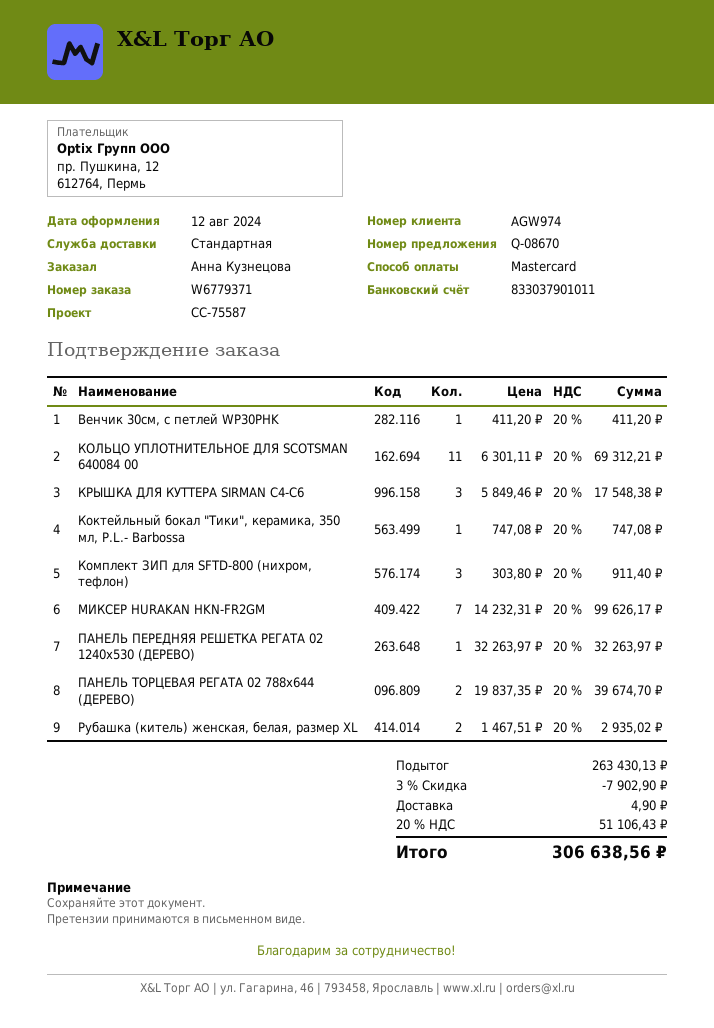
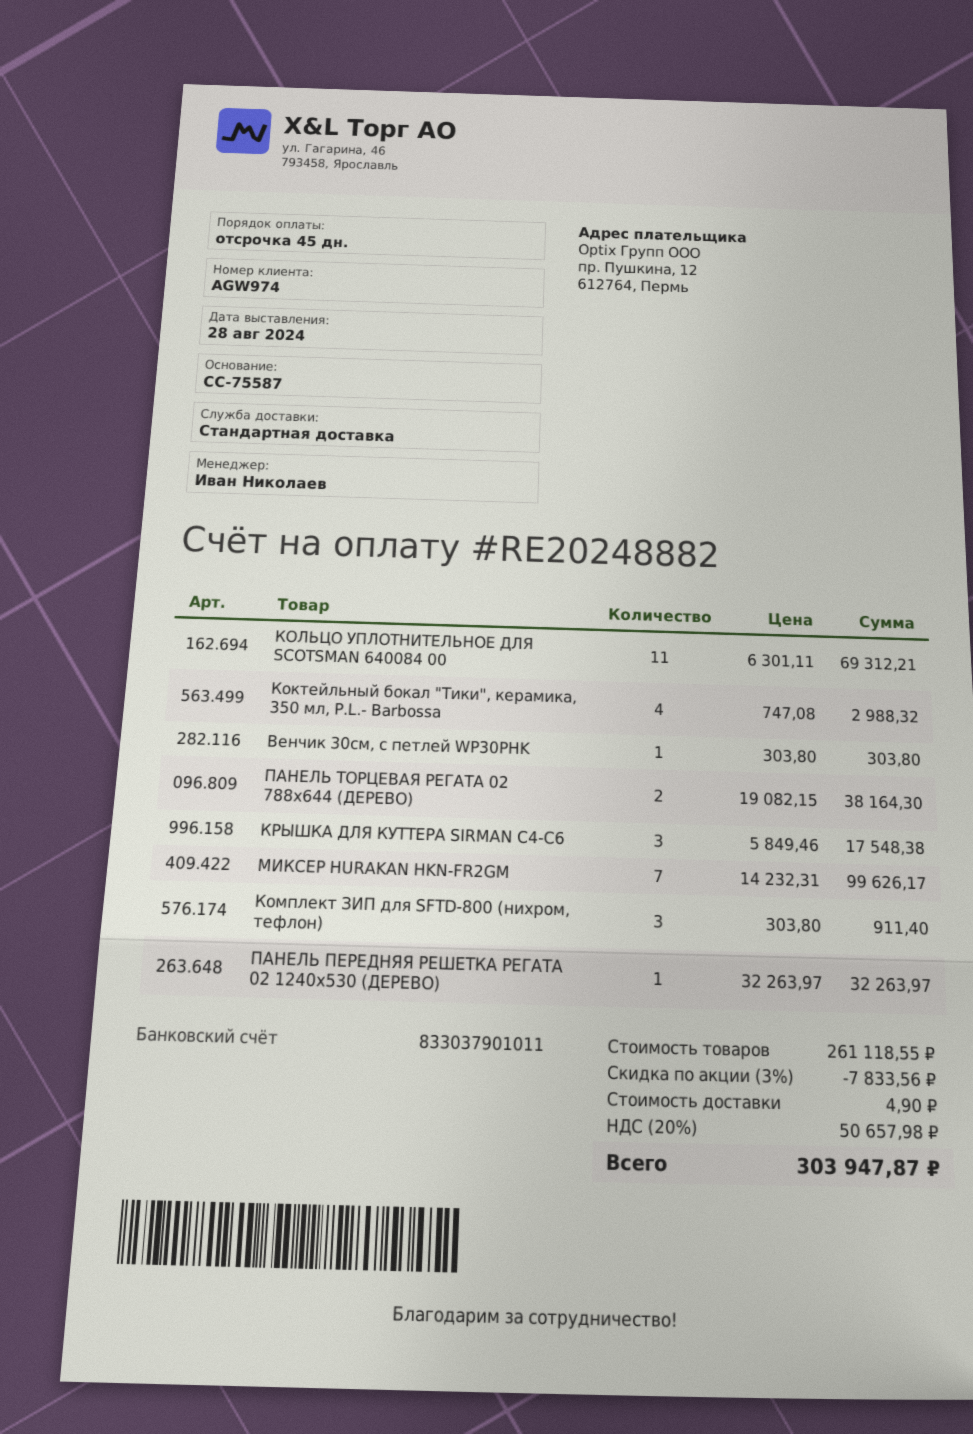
Венчик 30см, с петлей WP30PHK: 1 x 411.20 = 411.20 -> 1 x 303.80 = 303.80
Коктейльный бокал "Тики", керамика, 350 мл, P.L.- Barbossa: 1 x 747.08 = 747.08 -> 4 x 747.08 = 2988.32
ПАНЕЛЬ ТОРЦЕВАЯ РЕГАТА 02 788х644 (ДЕРЕВО): 2 x 19837.35 = 39674.70 -> 2 x 19082.15 = 38164.30
Рубашка (китель) женская, белая, размер ХL: 2 x 1467.51 = 2935.02 -> none
subtotal: 263430.13 -> 261118.55
discount: 3% = 7902.90 -> 3% = 7833.56
tax: 20% = 51106.43 -> 20% = 50657.98
total: 306638.56 -> 303947.87

